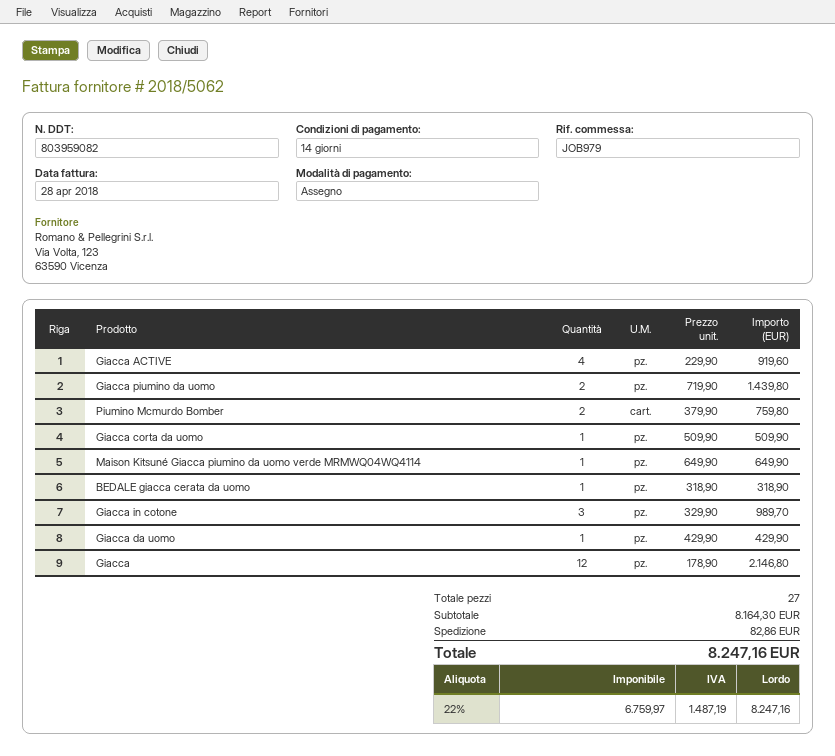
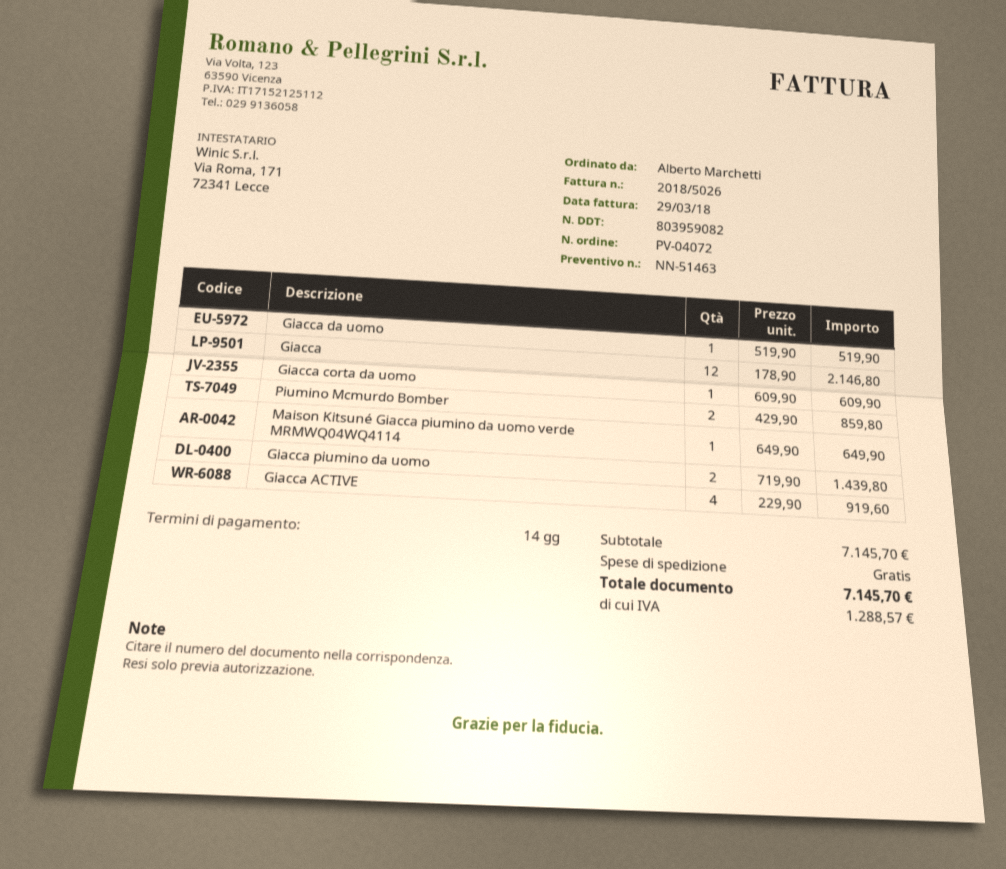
invoice number: 2018/5062 -> 2018/5026
invoice date: 2018-04-28 -> 2018-03-29
Piumino Mcmurdo Bomber: 2 x 379.90 = 759.80 -> 2 x 429.90 = 859.80
Giacca corta da uomo: 1 x 509.90 = 509.90 -> 1 x 609.90 = 609.90
BEDALE giacca cerata da uomo: 1 x 318.90 = 318.90 -> none
Giacca in cotone: 3 x 329.90 = 989.70 -> none
Giacca da uomo: 1 x 429.90 = 429.90 -> 1 x 519.90 = 519.90
subtotal: 8164.30 -> 7145.70
shipping: 82.86 -> 0.00
tax: 1487.19 -> 1288.57
total: 8247.16 -> 7145.70

